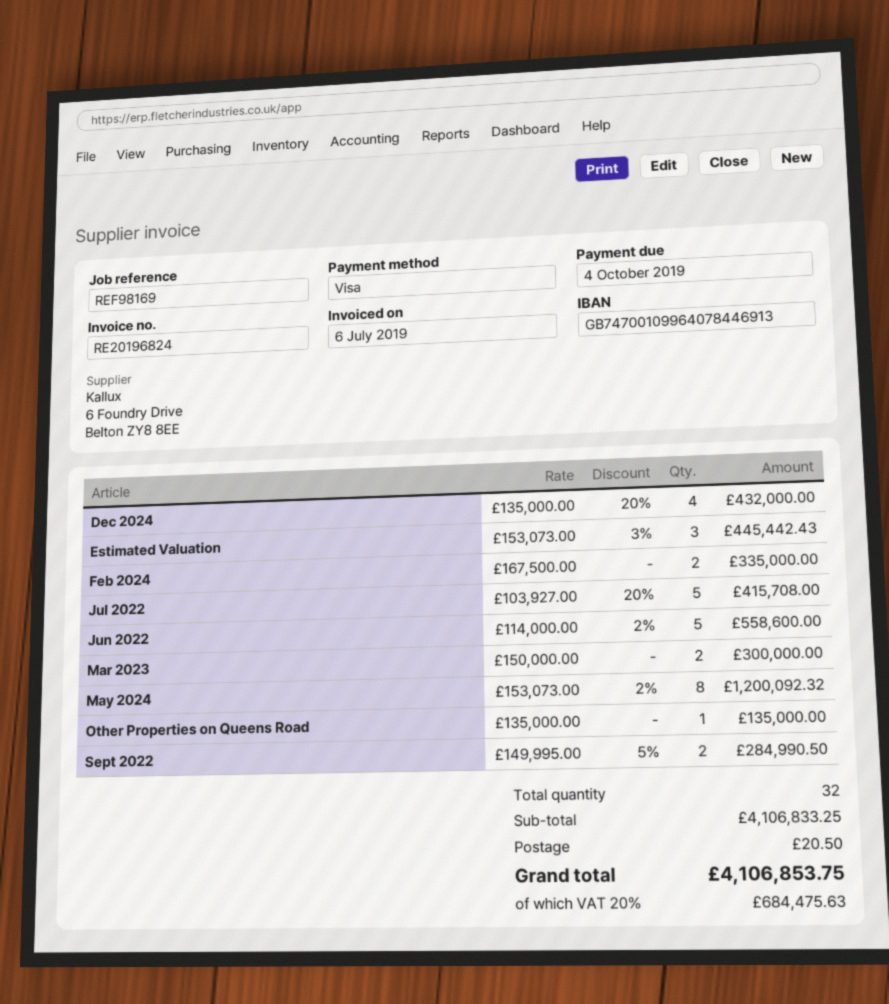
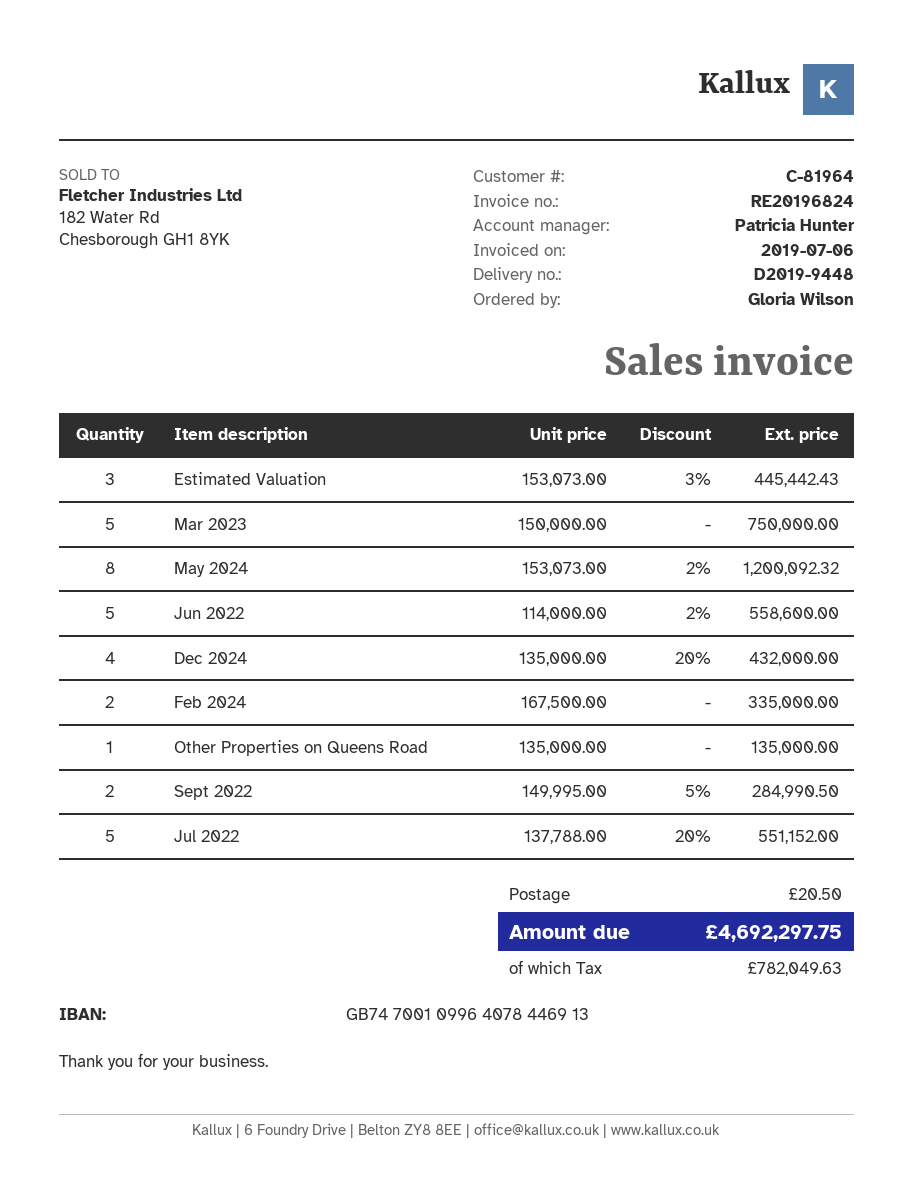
Jul 2022: 5 x 103927.00 - 20% = 415708.00 -> 5 x 137788.00 - 20% = 551152.00
Mar 2023: 2 x 150000.00 = 300000.00 -> 5 x 150000.00 = 750000.00
tax: 684475.63 -> 782049.63
total: 4106853.75 -> 4692297.75

